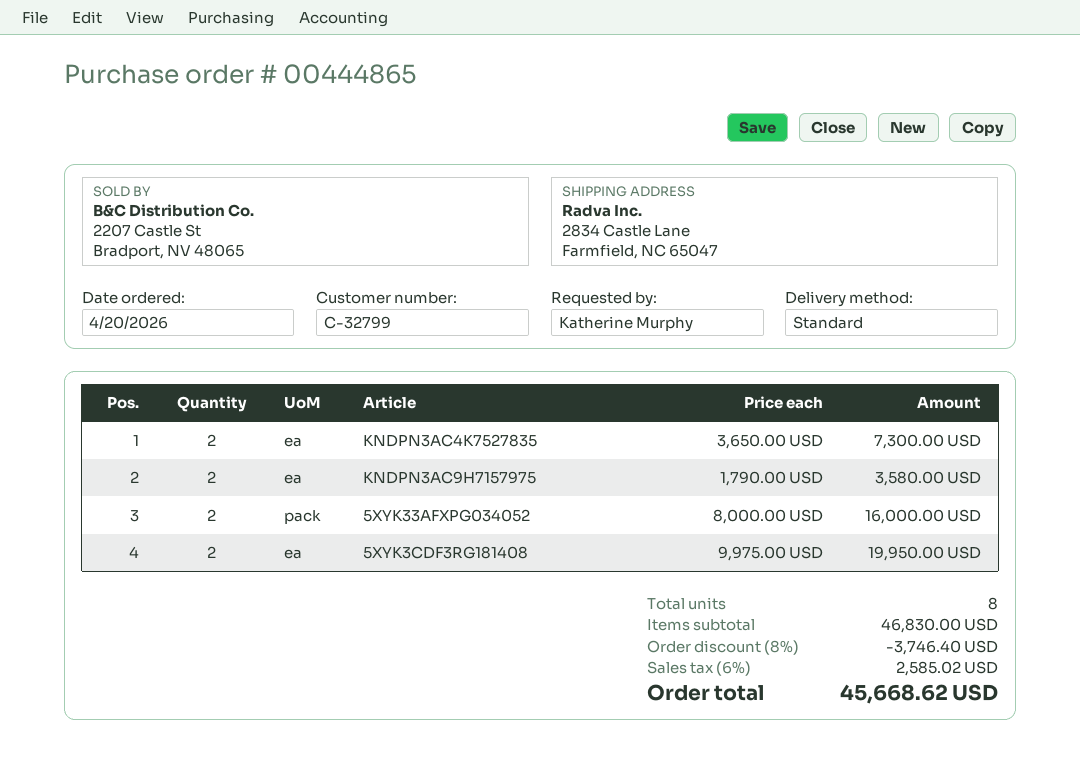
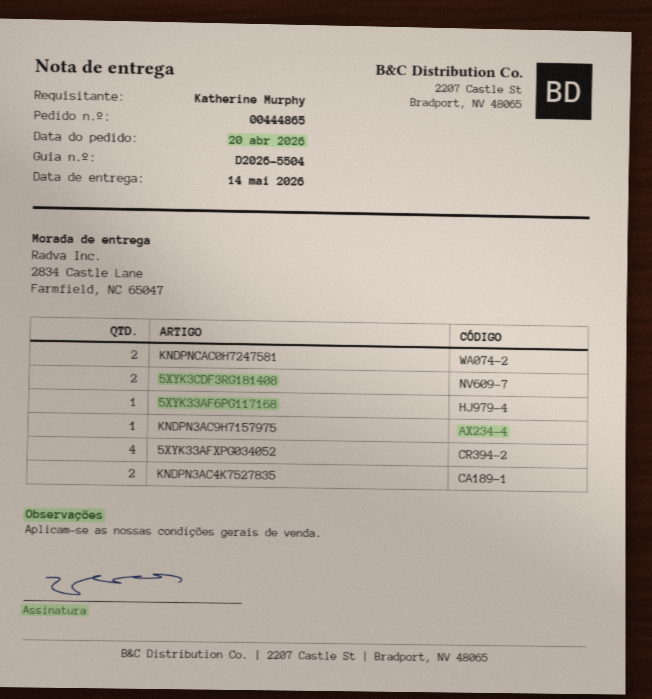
KNDPN3AC9H7157975: 2 -> 1
5XYK33AFXPG034052: 2 -> 4
KNDPNCAC0H7247581: none -> 2
5XYK33AF6PG117168: none -> 1

